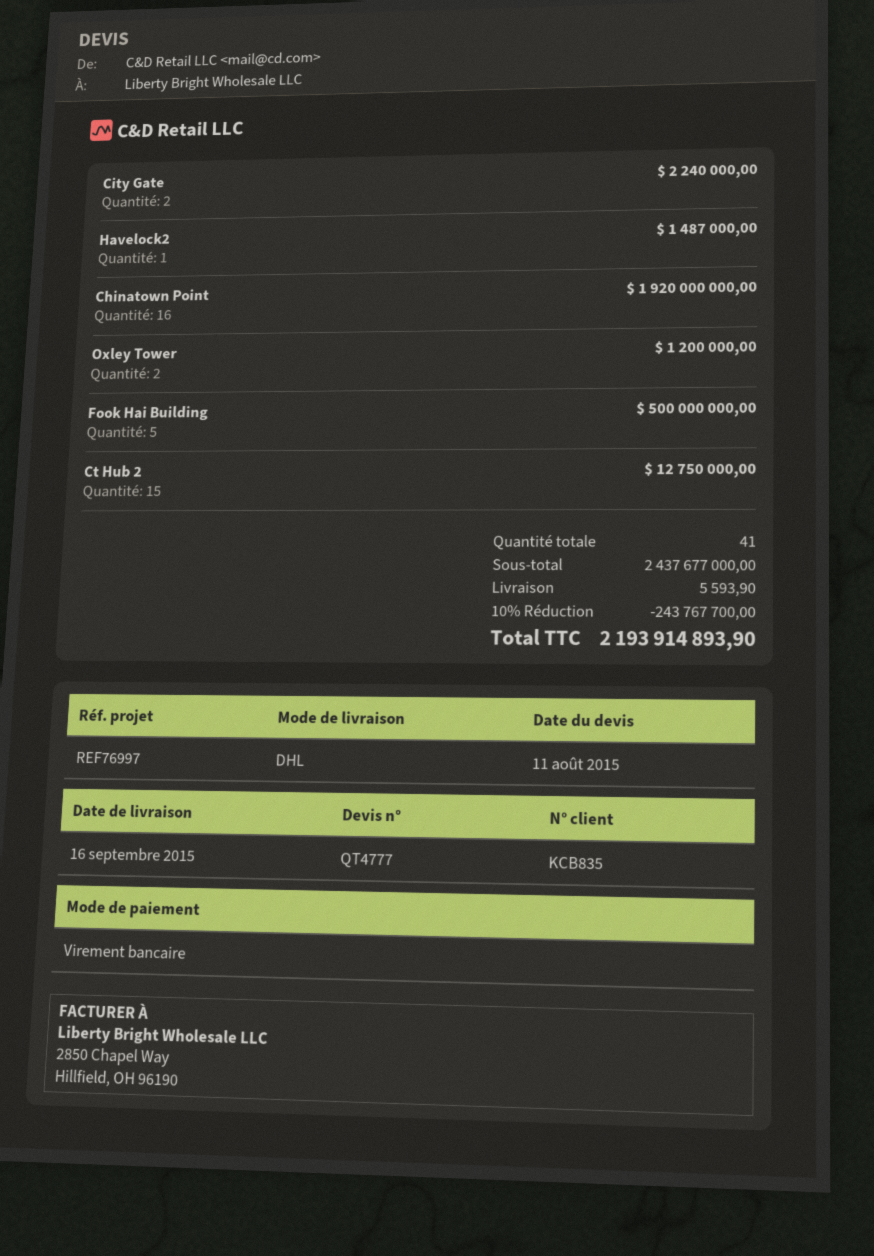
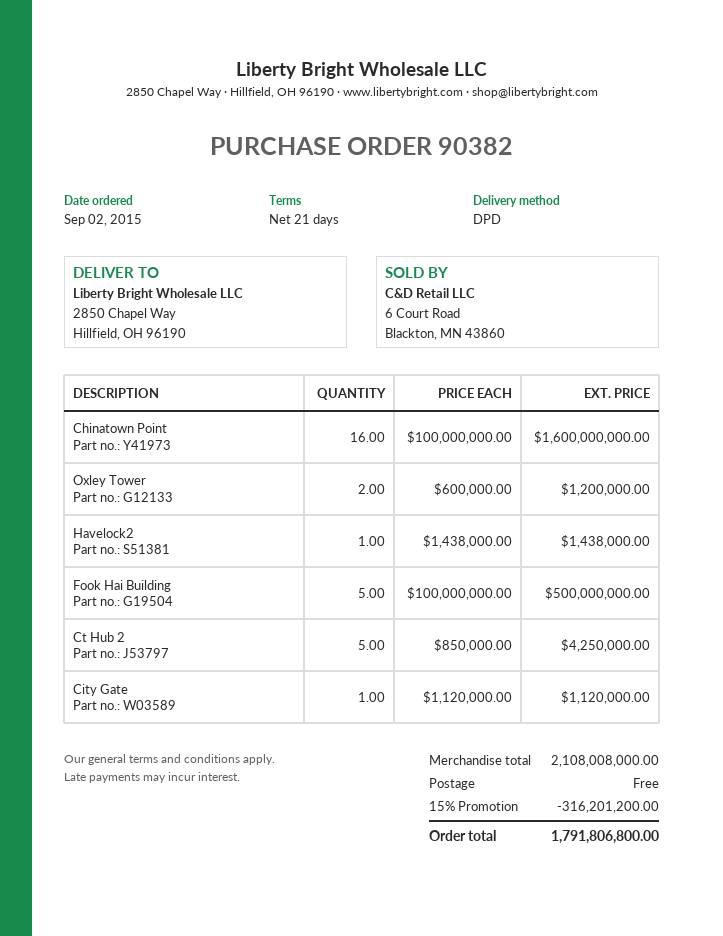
shipping method: DHL -> DPD
City Gate: 2 for 2240000.00 -> 1 for 1120000.00
Havelock2: 1 for 1487000.00 -> 1 for 1438000.00
Chinatown Point: 16 for 1920000000.00 -> 16 for 1600000000.00
Ct Hub 2: 15 for 12750000.00 -> 5 for 4250000.00
subtotal: 2437677000.00 -> 2108008000.00
discount: 10% = 243767700.00 -> 15% = 316201200.00
shipping: 5593.90 -> 0.00
total: 2193914893.90 -> 1791806800.00

